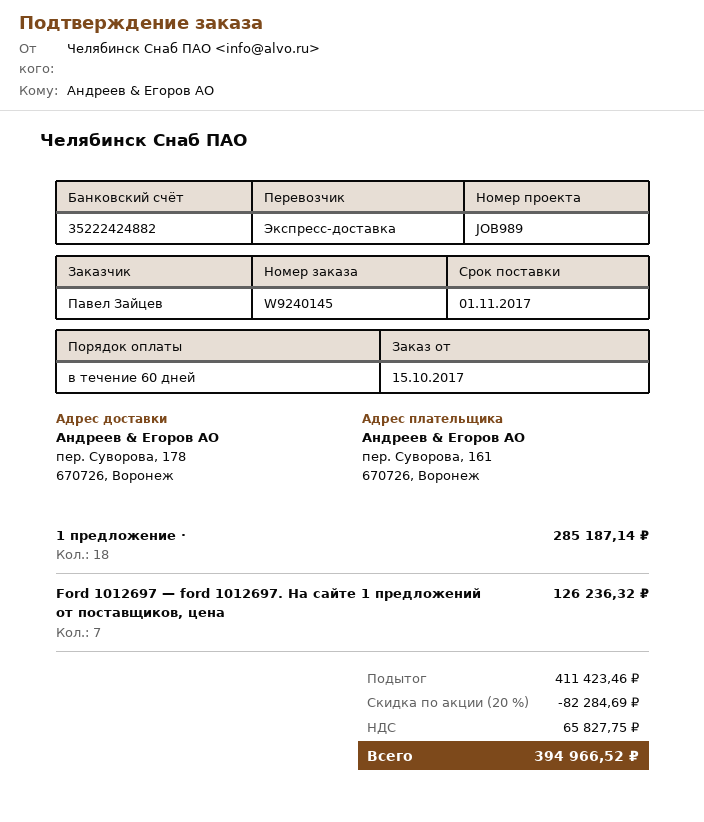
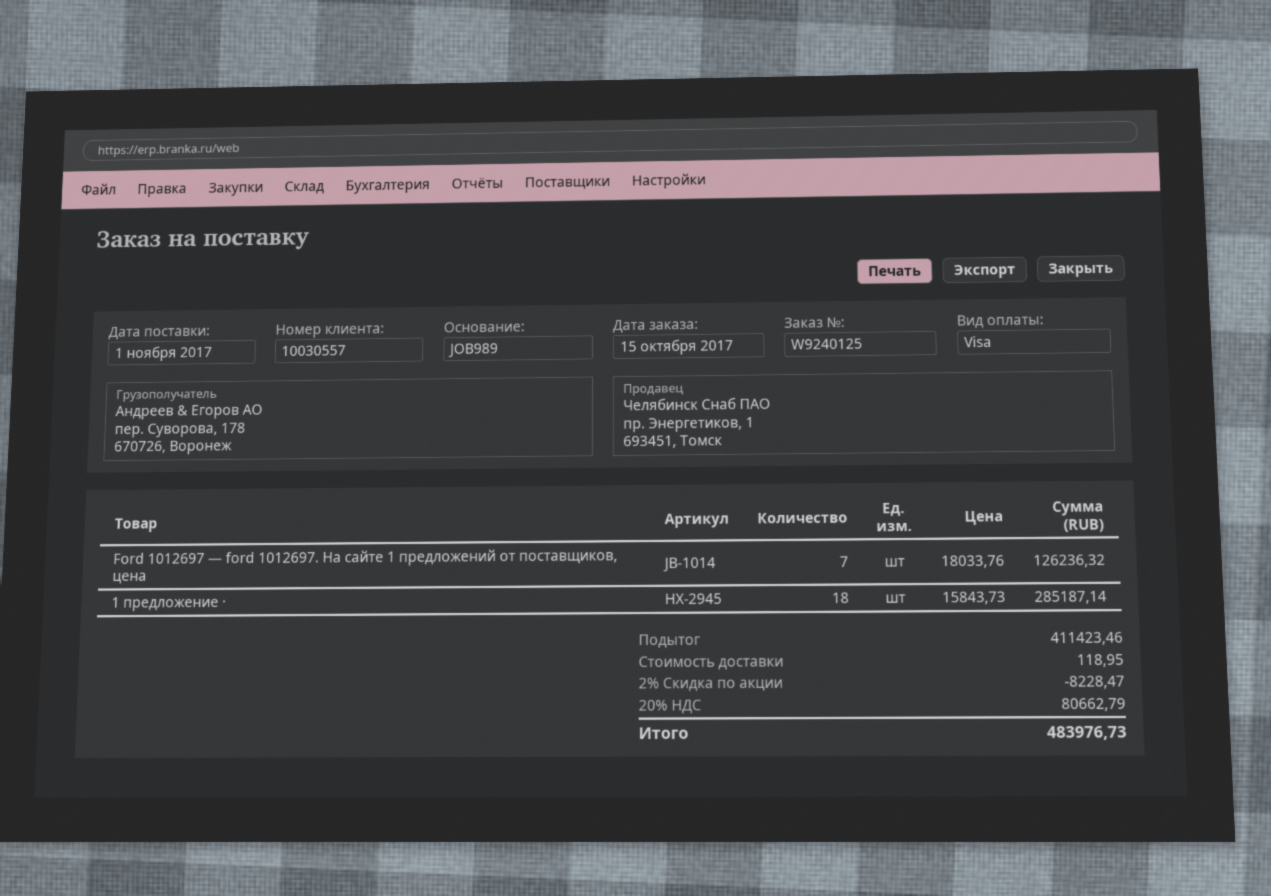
order number: W9240145 -> W9240125
discount: 20% = 82284.69 -> 2% = 8228.47
shipping: none -> 118.95
tax: 65827.75 -> 80662.79
total: 394966.52 -> 483976.73

